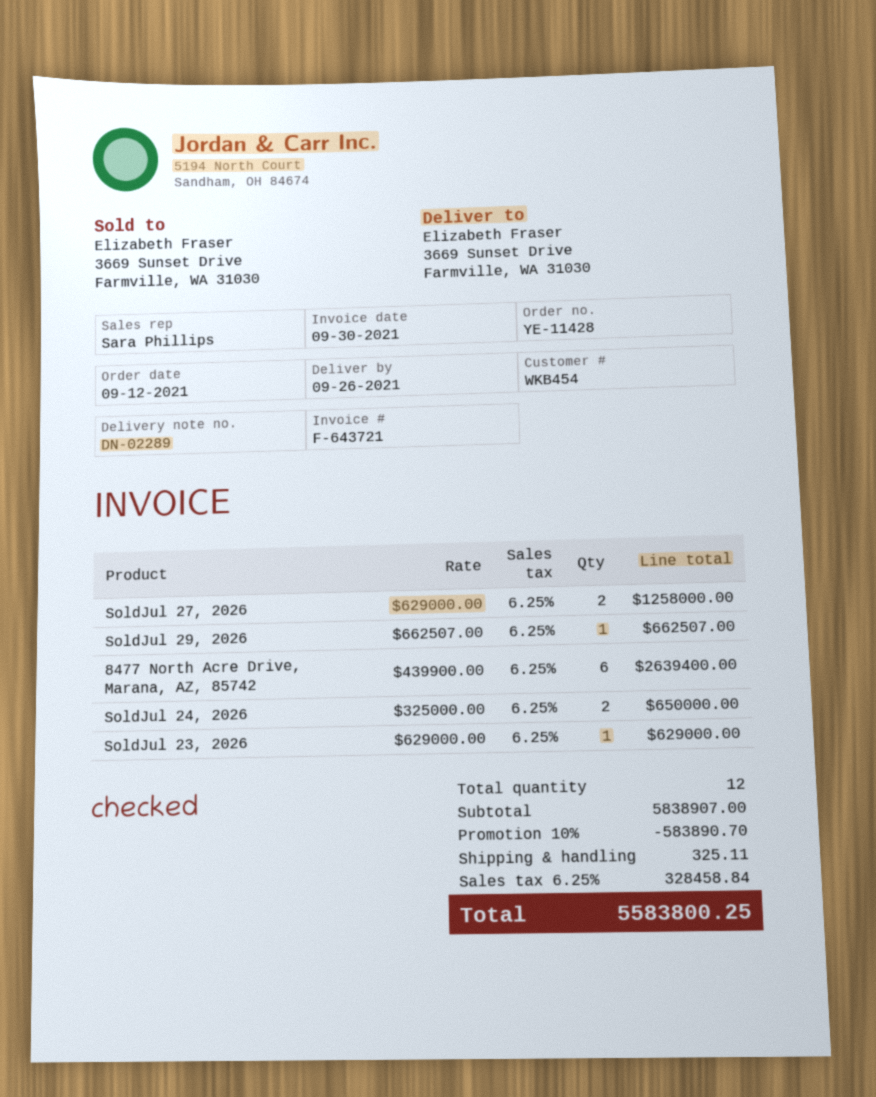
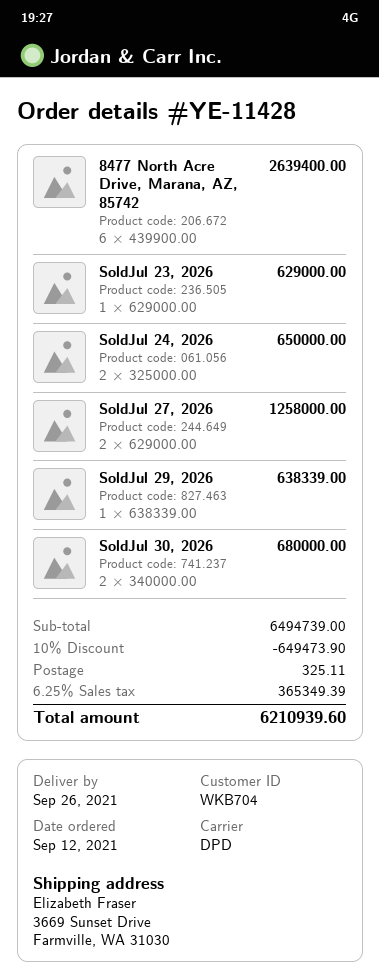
customer number: WKB454 -> WKB704
SoldJul 29, 2026: 1 x 662507.00 = 662507.00 -> 1 x 638339.00 = 638339.00
SoldJul 30, 2026: none -> 2 x 340000.00 = 680000.00
subtotal: 5838907.00 -> 6494739.00
discount: 10% = 583890.70 -> 10% = 649473.90
tax: 6.25% = 328458.84 -> 6.25% = 365349.39
total: 5583800.25 -> 6210939.60

